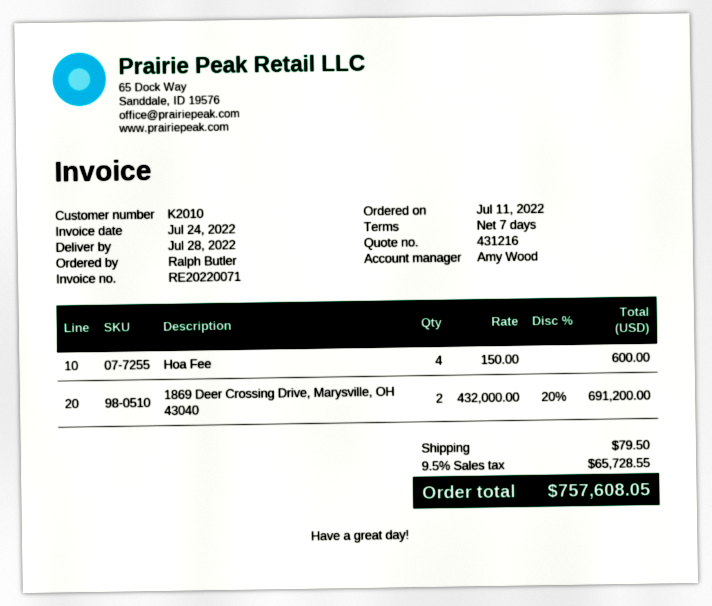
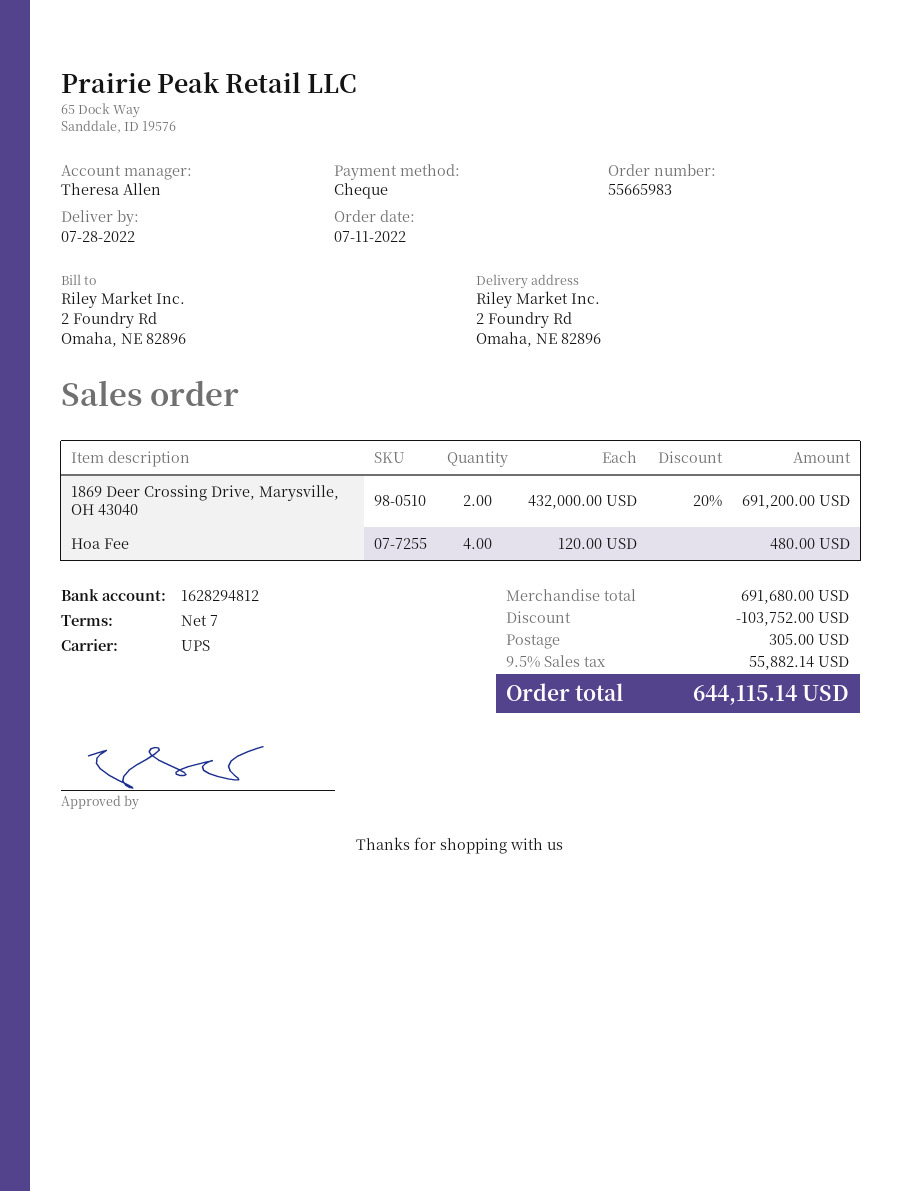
sales rep: Amy Wood -> Theresa Allen
Hoa Fee: 4 x 150.00 = 600.00 -> 4 x 120.00 = 480.00
discount: none -> 103752.00
shipping: 79.50 -> 305.00
tax: 9.5% = 65728.55 -> 9.5% = 55882.14
total: 757608.05 -> 644115.14

